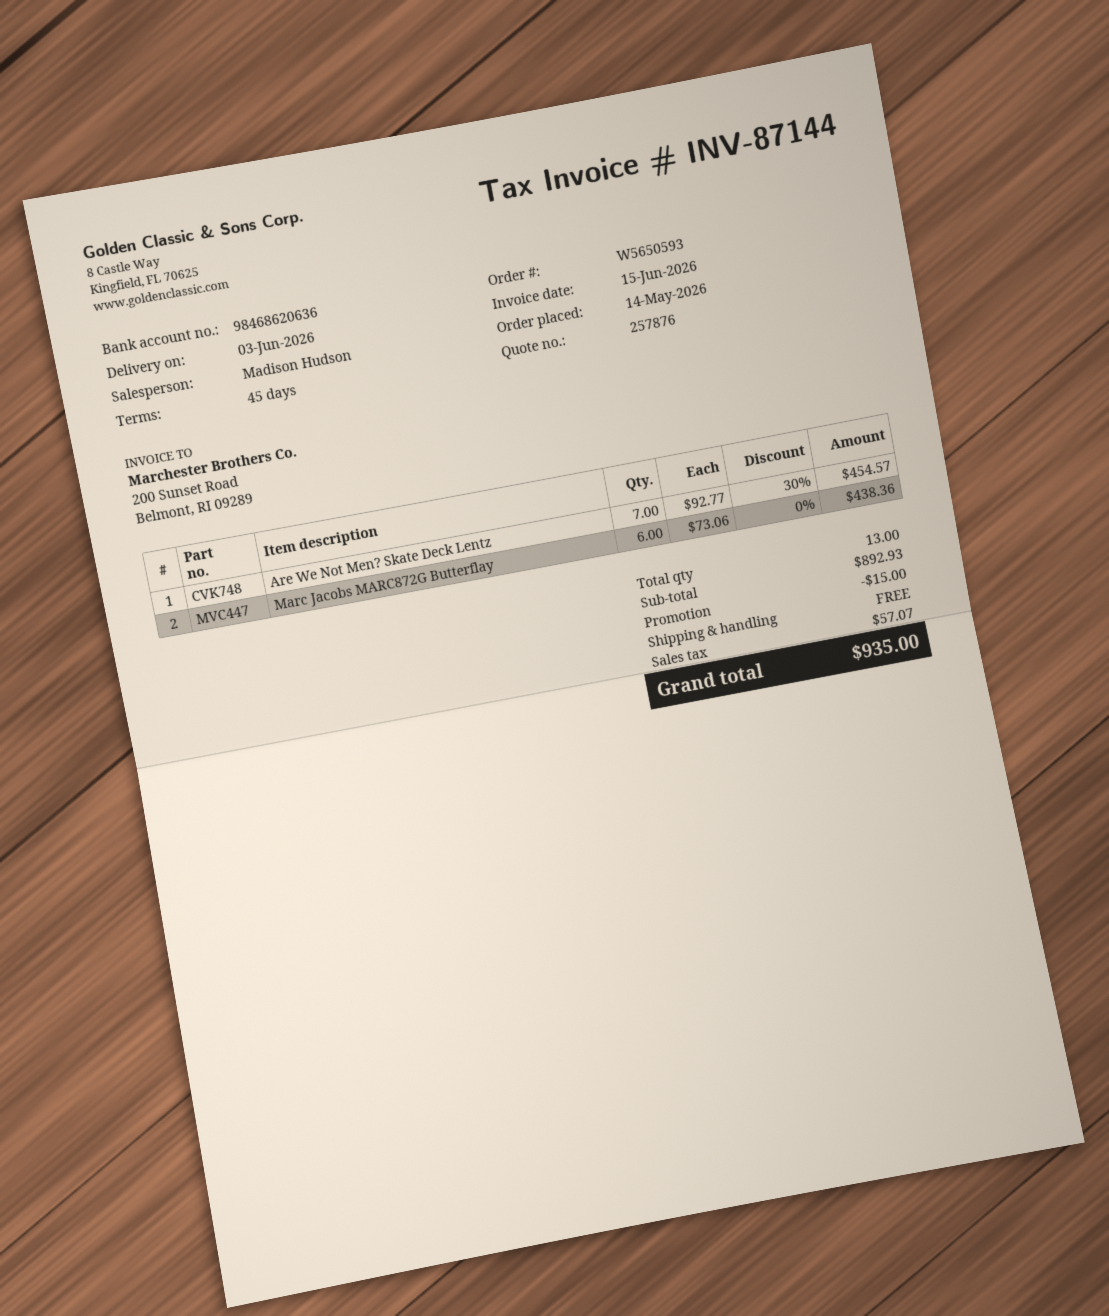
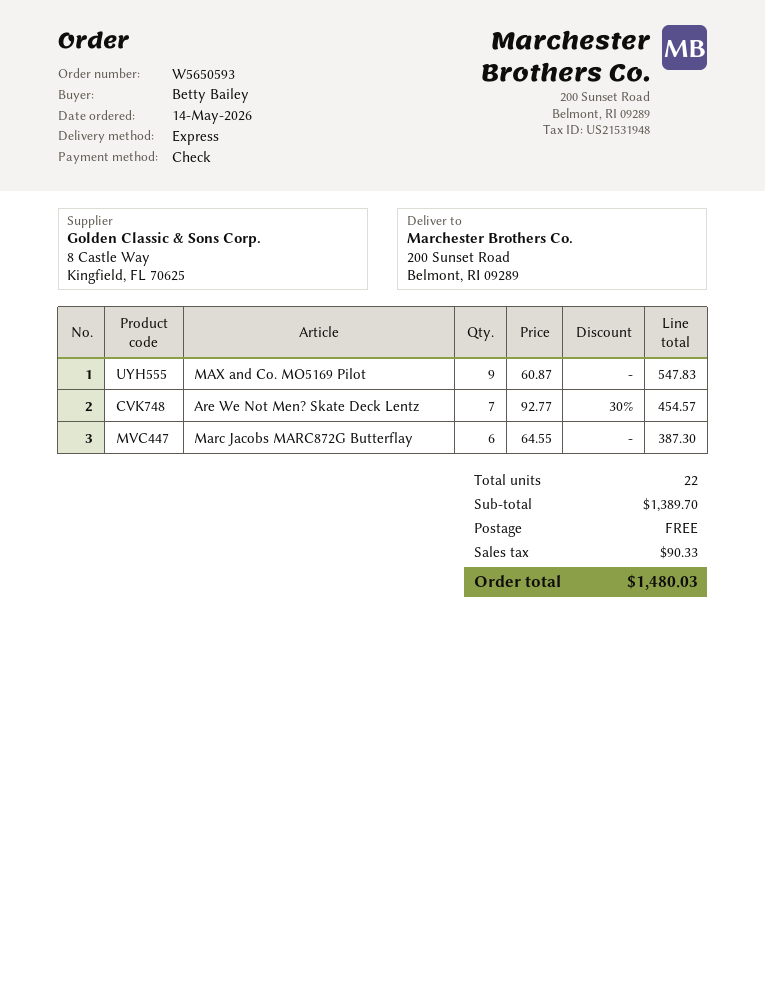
Marc Jacobs MARC872G Butterflay: 6 x 73.06 = 438.36 -> 6 x 64.55 = 387.30
MAX and Co. MO5169 Pilot: none -> 9 x 60.87 = 547.83
total quantity: 13 -> 22
subtotal: 892.93 -> 1389.70
discount: 15.00 -> none
tax: 57.07 -> 90.33
total: 935.00 -> 1480.03

